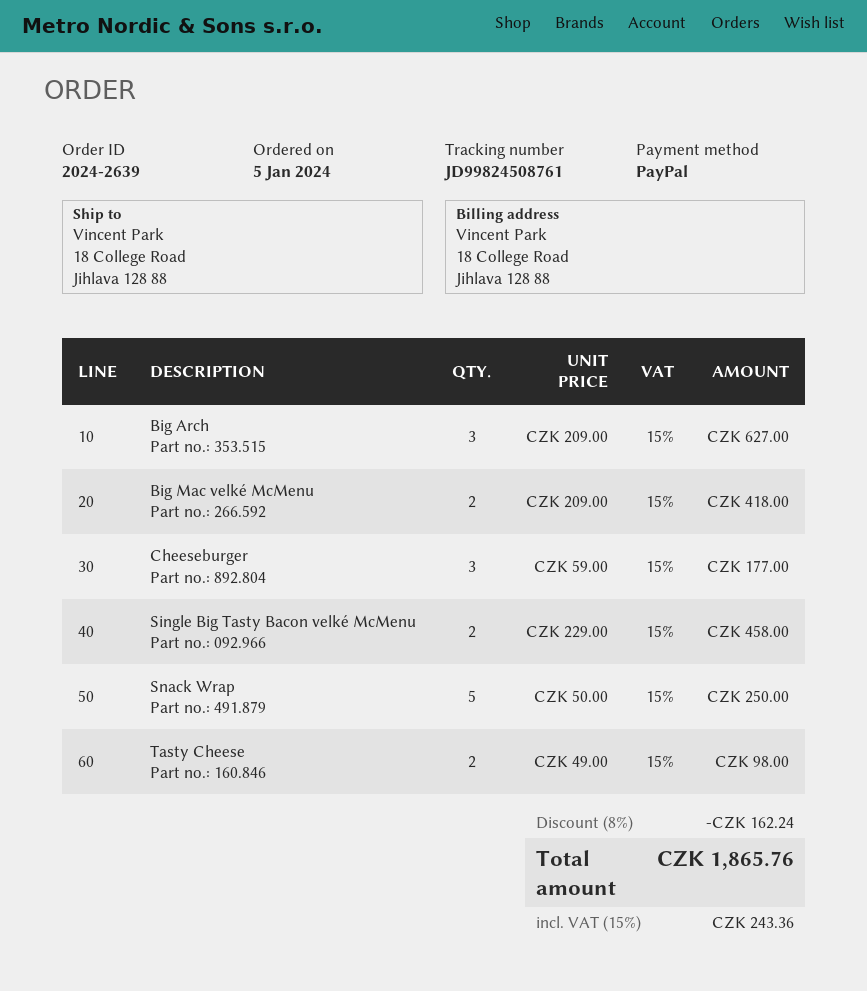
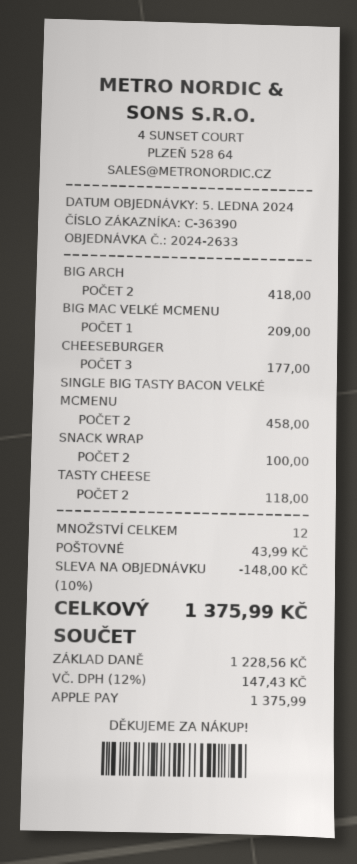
order number: 2024-2639 -> 2024-2633
payment method: PayPal -> Apple Pay
Big Arch: 3 for 627.00 -> 2 for 418.00
Big Mac velké McMenu: 2 for 418.00 -> 1 for 209.00
Snack Wrap: 5 for 250.00 -> 2 for 100.00
Tasty Cheese: 2 for 98.00 -> 2 for 118.00
discount: 8% = 162.24 -> 10% = 148.00
shipping: none -> 43.99
tax: 15% = 243.36 -> 12% = 147.43
total: 1865.76 -> 1375.99

